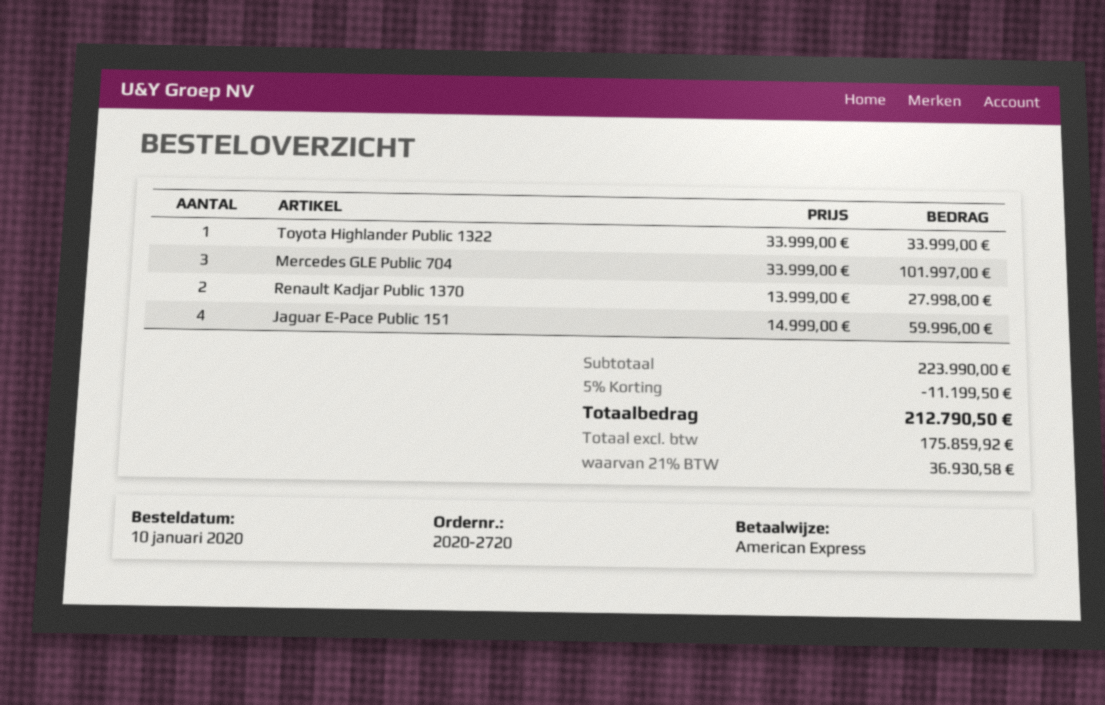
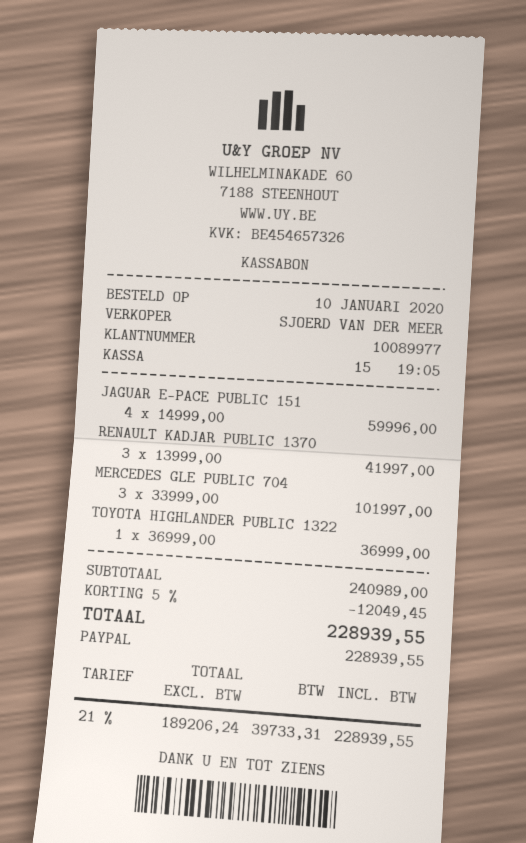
payment method: American Express -> PayPal
Toyota Highlander Public 1322: 1 x 33999.00 = 33999.00 -> 1 x 36999.00 = 36999.00
Renault Kadjar Public 1370: 2 x 13999.00 = 27998.00 -> 3 x 13999.00 = 41997.00
subtotal: 223990.00 -> 240989.00
discount: 5% = 11199.50 -> 5% = 12049.45
net: 175859.92 -> 189206.24
tax: 21% = 36930.58 -> 21% = 39733.31
total: 212790.50 -> 228939.55

